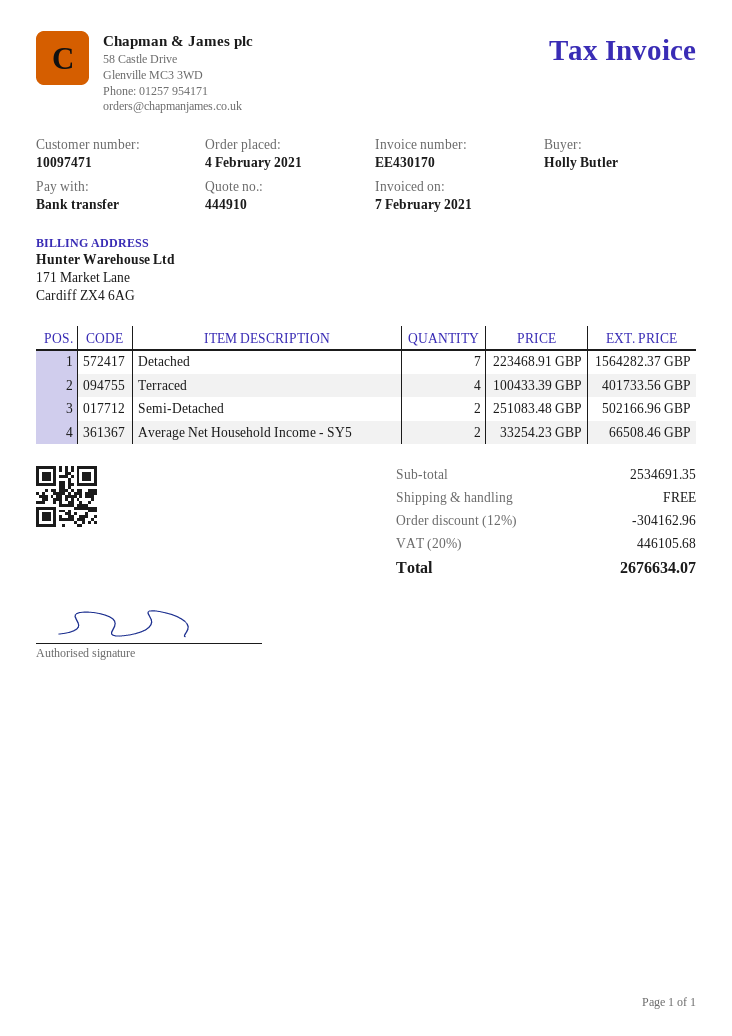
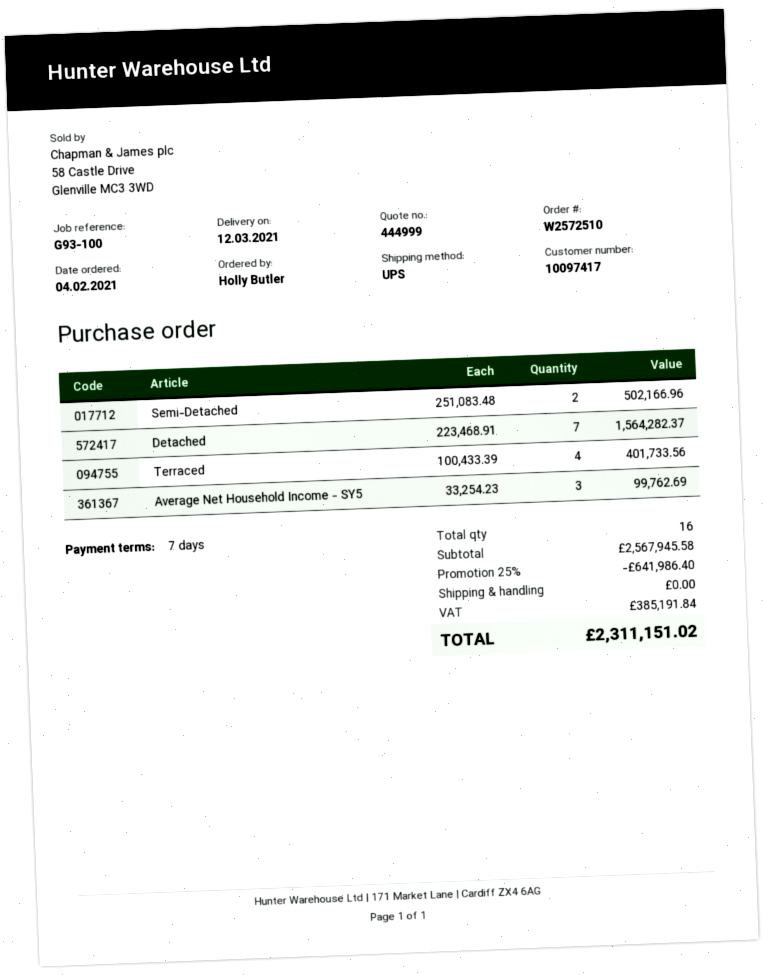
quote number: 444910 -> 444999
customer number: 10097471 -> 10097417
Average Net Household Income - SY5: 2 x 33254.23 = 66508.46 -> 3 x 33254.23 = 99762.69
subtotal: 2534691.35 -> 2567945.58
discount: 12% = 304162.96 -> 25% = 641986.40
tax: 446105.68 -> 385191.84
total: 2676634.07 -> 2311151.02

